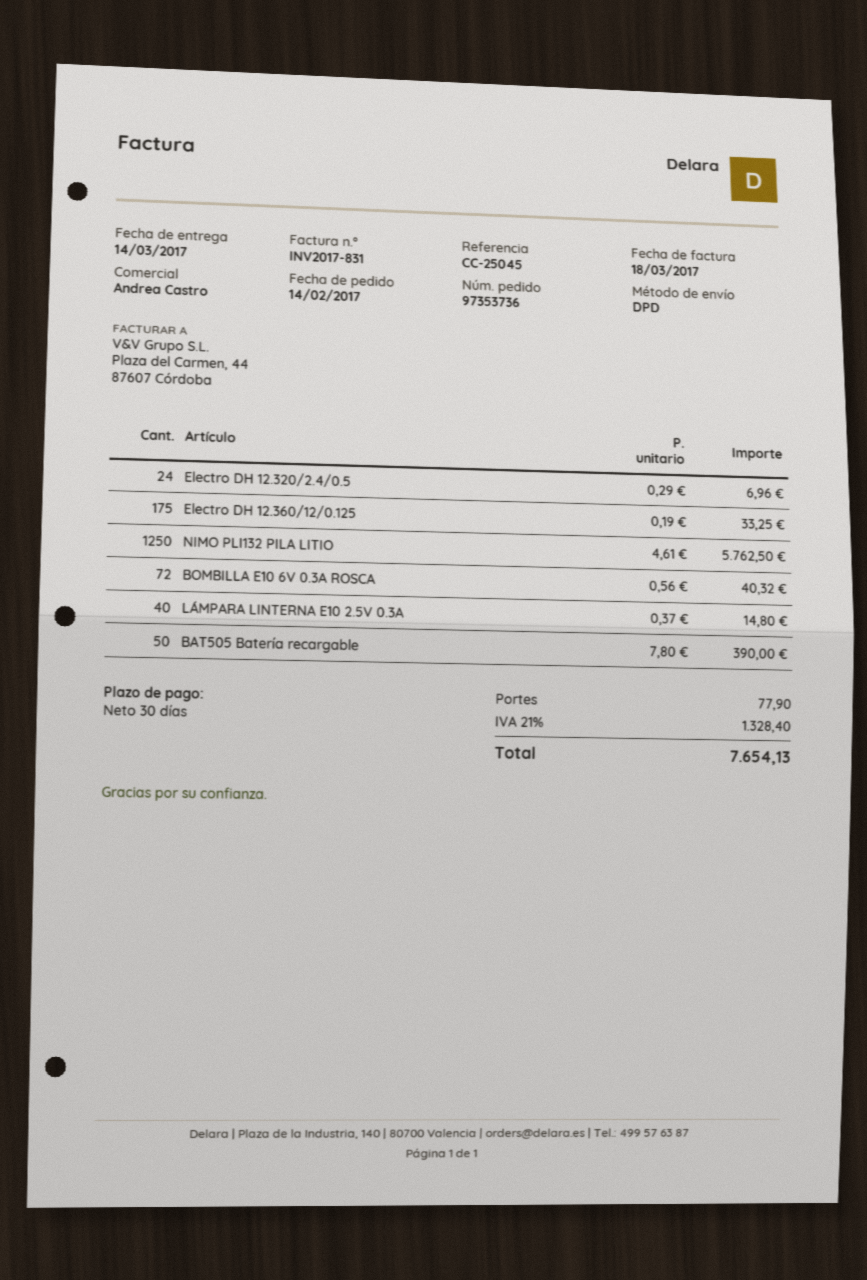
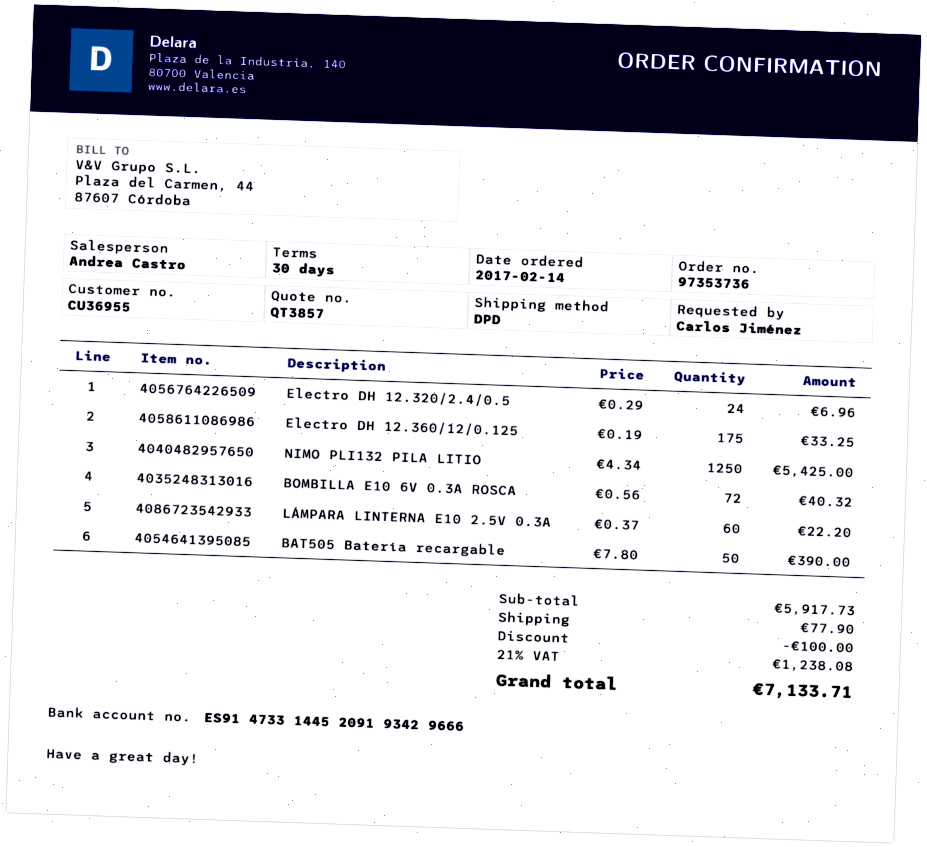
NIMO PLI132 PILA LITIO: 1250 x 4.61 = 5762.50 -> 1250 x 4.34 = 5425.00
LÁMPARA LINTERNA E10 2.5V 0.3A: 40 x 0.37 = 14.80 -> 60 x 0.37 = 22.20
discount: none -> 100.00
tax: 21% = 1328.40 -> 21% = 1238.08
total: 7654.13 -> 7133.71

